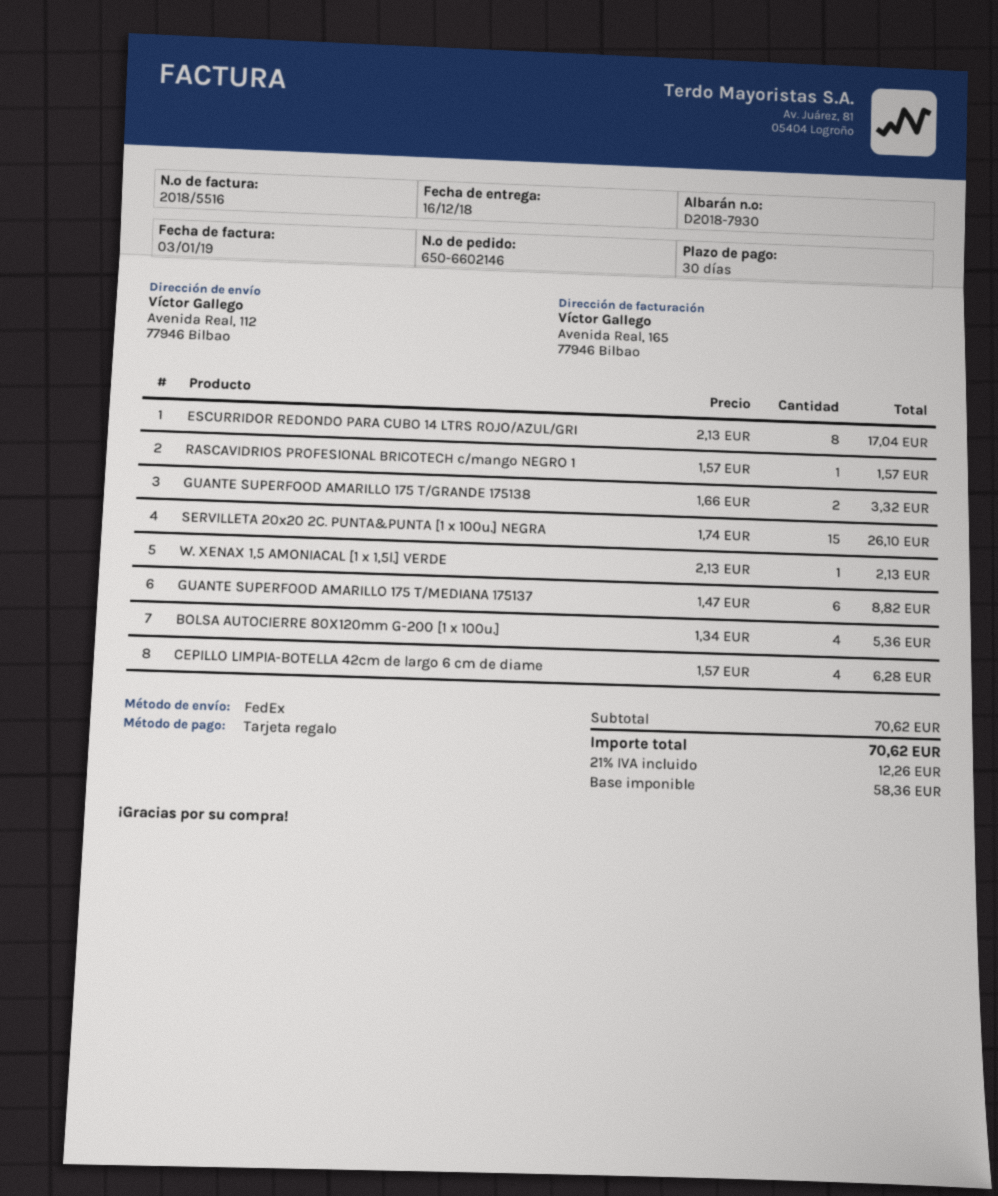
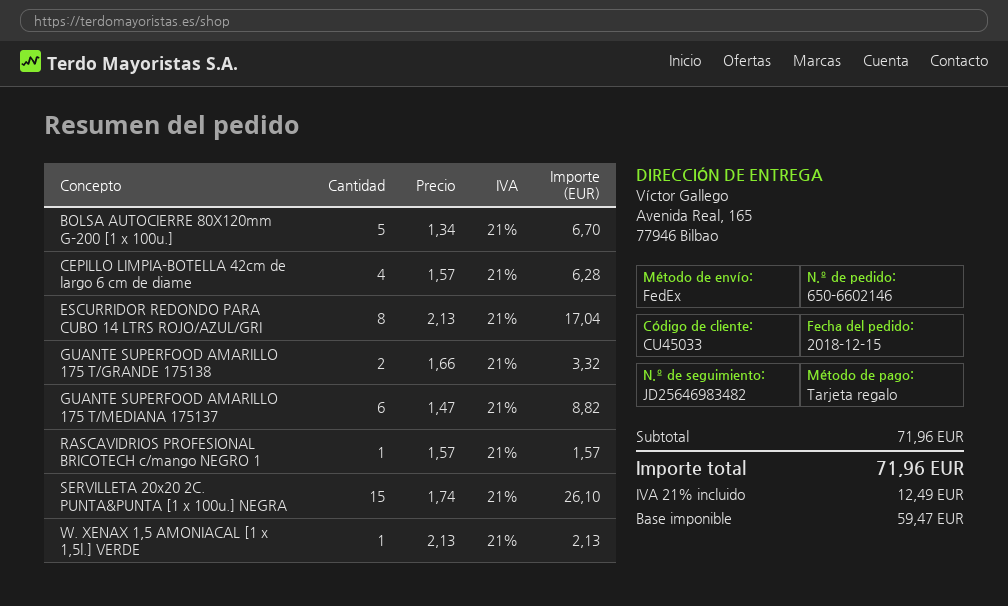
ship to: Avenida Real, 112, 77946 Bilbao -> Avenida Real, 165, 77946 Bilbao
BOLSA AUTOCIERRE 80X120mm G-200 [1 x 100u.]: 4 x 1.34 = 5.36 -> 5 x 1.34 = 6.70
subtotal: 70.62 -> 71.96
net: 58.36 -> 59.47
tax: 21% = 12.26 -> 21% = 12.49
total: 70.62 -> 71.96

